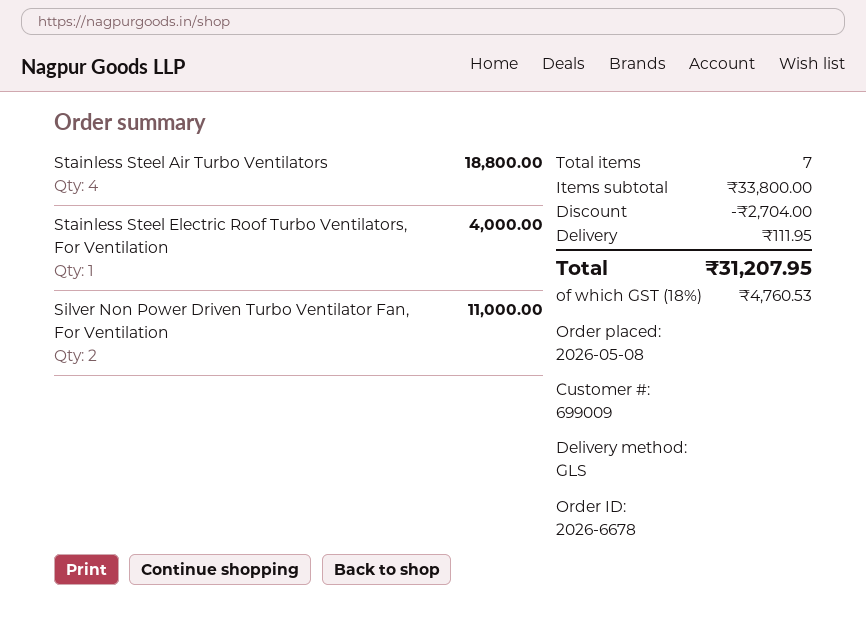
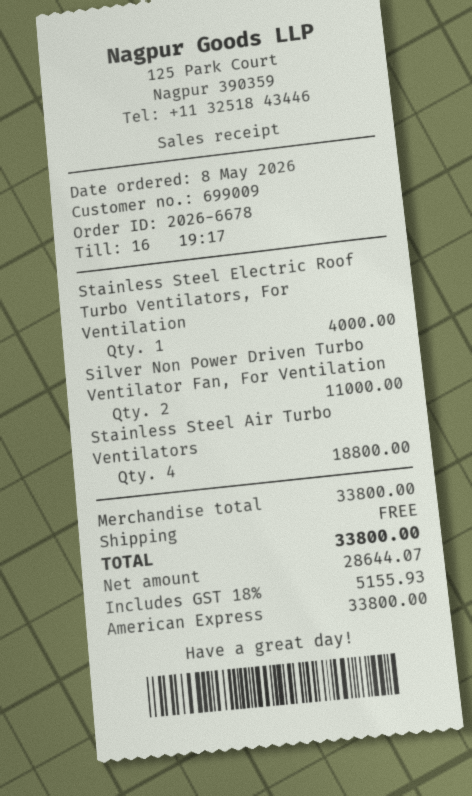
discount: 2704.00 -> none
shipping: 111.95 -> 0.00
tax: 18% = 4760.53 -> 18% = 5155.93
total: 31207.95 -> 33800.00

